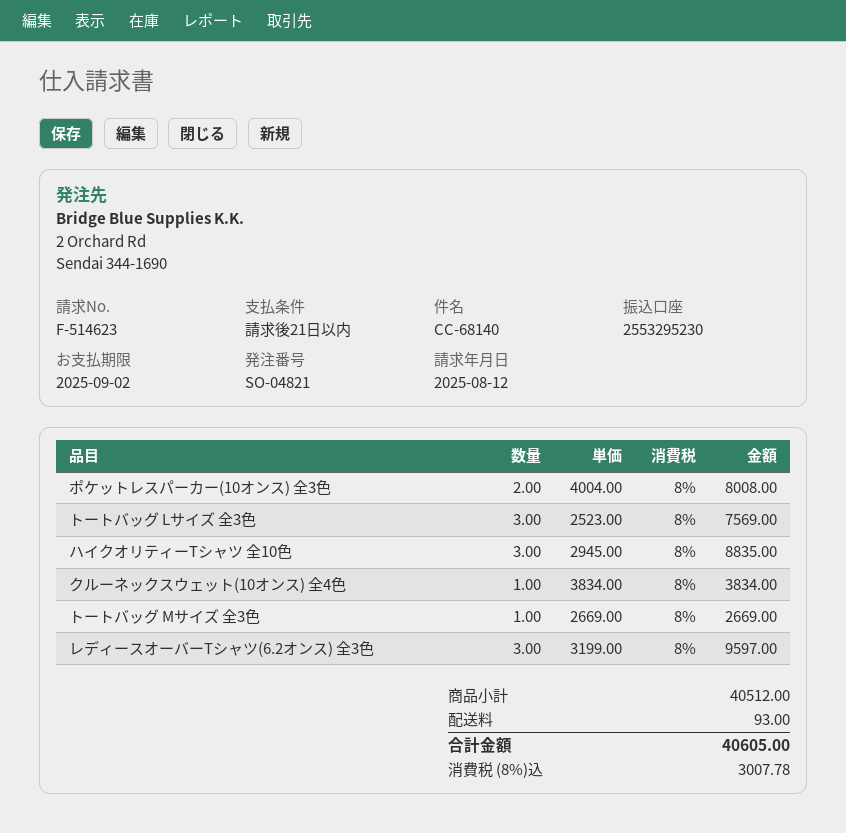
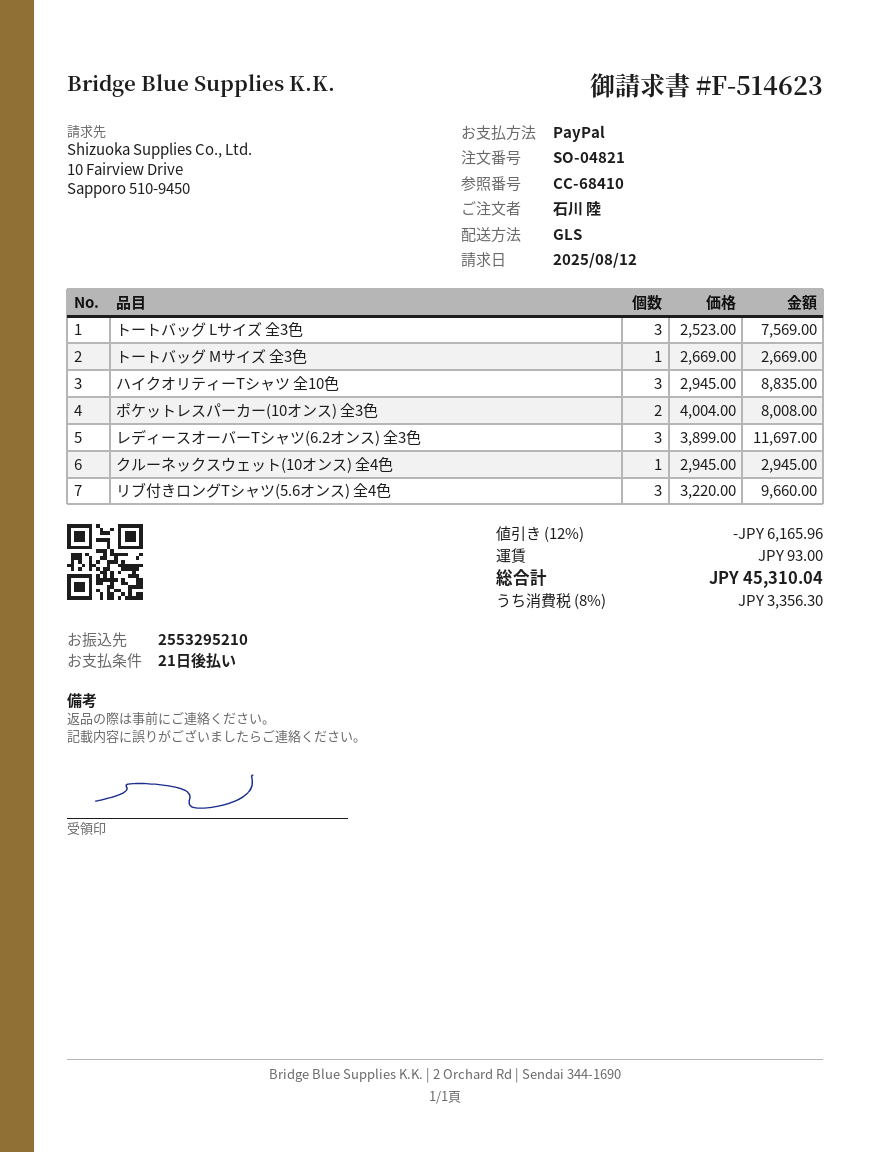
reference: CC-68140 -> CC-68410
bank account: 2553295230 -> 2553295210
クルーネックスウェット(10オンス) 全4色: 1 x 3834.00 = 3834.00 -> 1 x 2945.00 = 2945.00
レディースオーバーTシャツ(6.2オンス) 全3色: 3 x 3199.00 = 9597.00 -> 3 x 3899.00 = 11697.00
リブ付きロングTシャツ(5.6オンス) 全4色: none -> 3 x 3220.00 = 9660.00
discount: none -> 12% = 6165.96
tax: 8% = 3007.78 -> 8% = 3356.30
total: 40605.00 -> 45310.04

